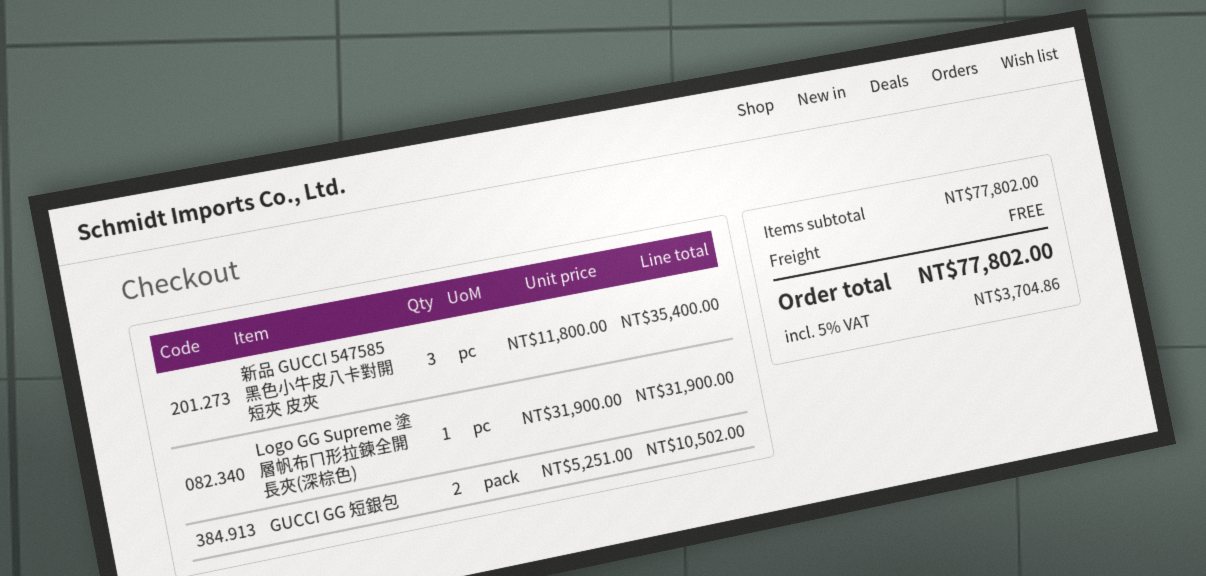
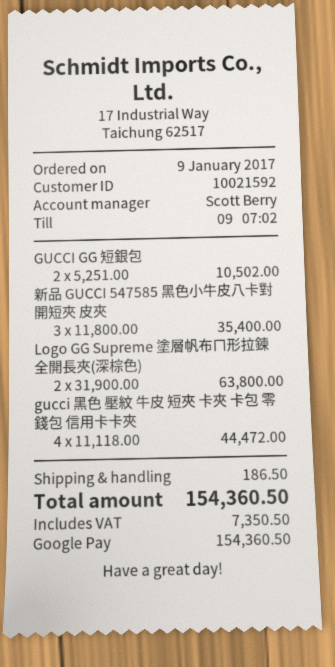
Logo GG Supreme 塗層帆布ㄇ形拉鍊全開長夾(深棕色): 1 x 31900.00 = 31900.00 -> 2 x 31900.00 = 63800.00
gucci 黑色 壓紋 牛皮 短夾 卡夾 卡包 零錢包 信用卡卡夾: none -> 4 x 11118.00 = 44472.00
shipping: 0.00 -> 186.50
tax: 3704.86 -> 7350.50
total: 77802.00 -> 154360.50

